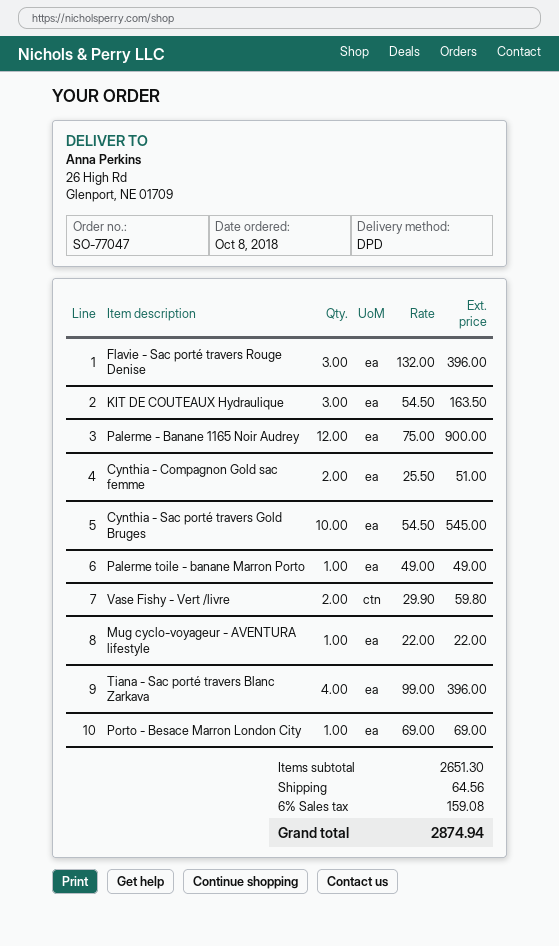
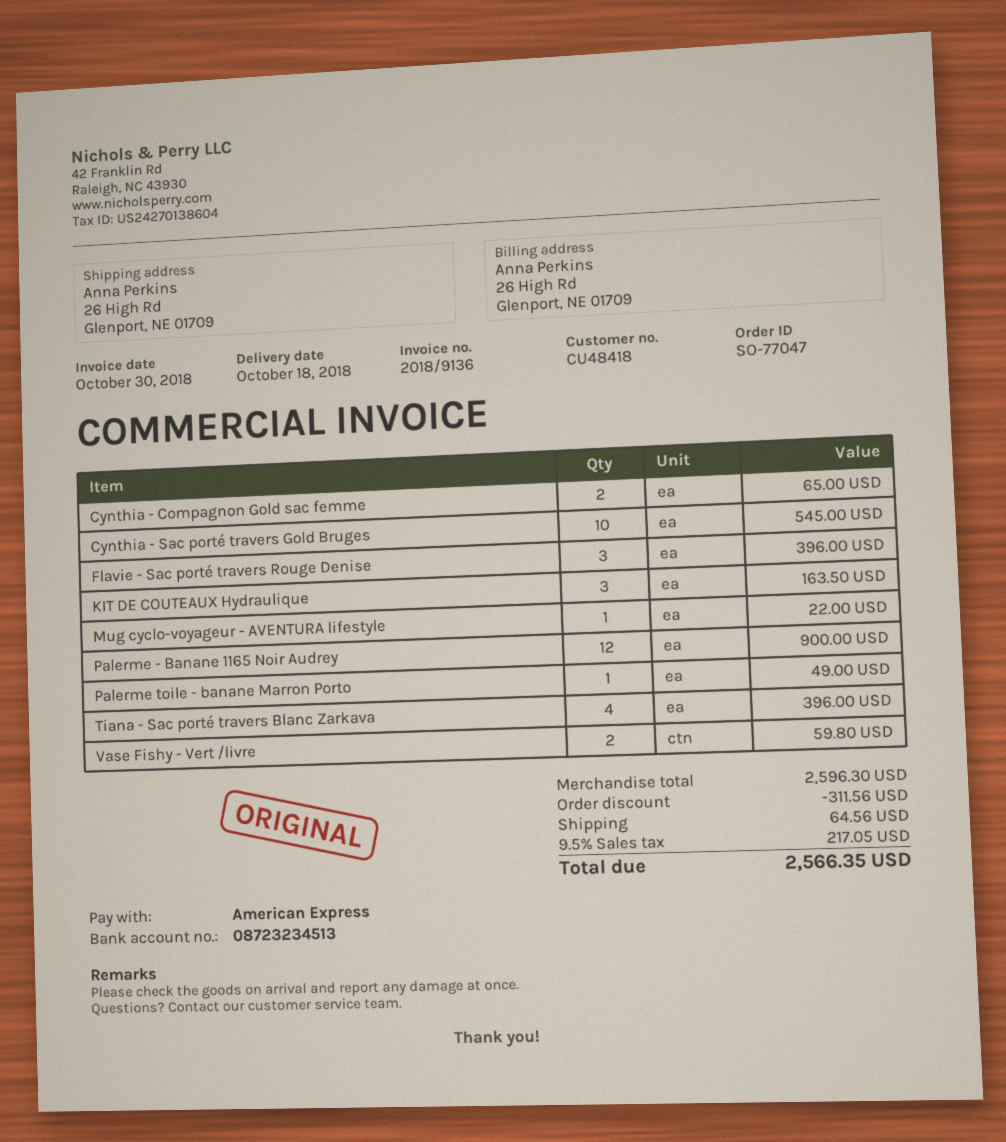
Cynthia - Compagnon Gold sac femme: 2 for 51.00 -> 2 for 65.00
Porto - Besace Marron London City: 1 for 69.00 -> none
subtotal: 2651.30 -> 2596.30
discount: none -> 311.56
tax: 6% = 159.08 -> 9.5% = 217.05
total: 2874.94 -> 2566.35

